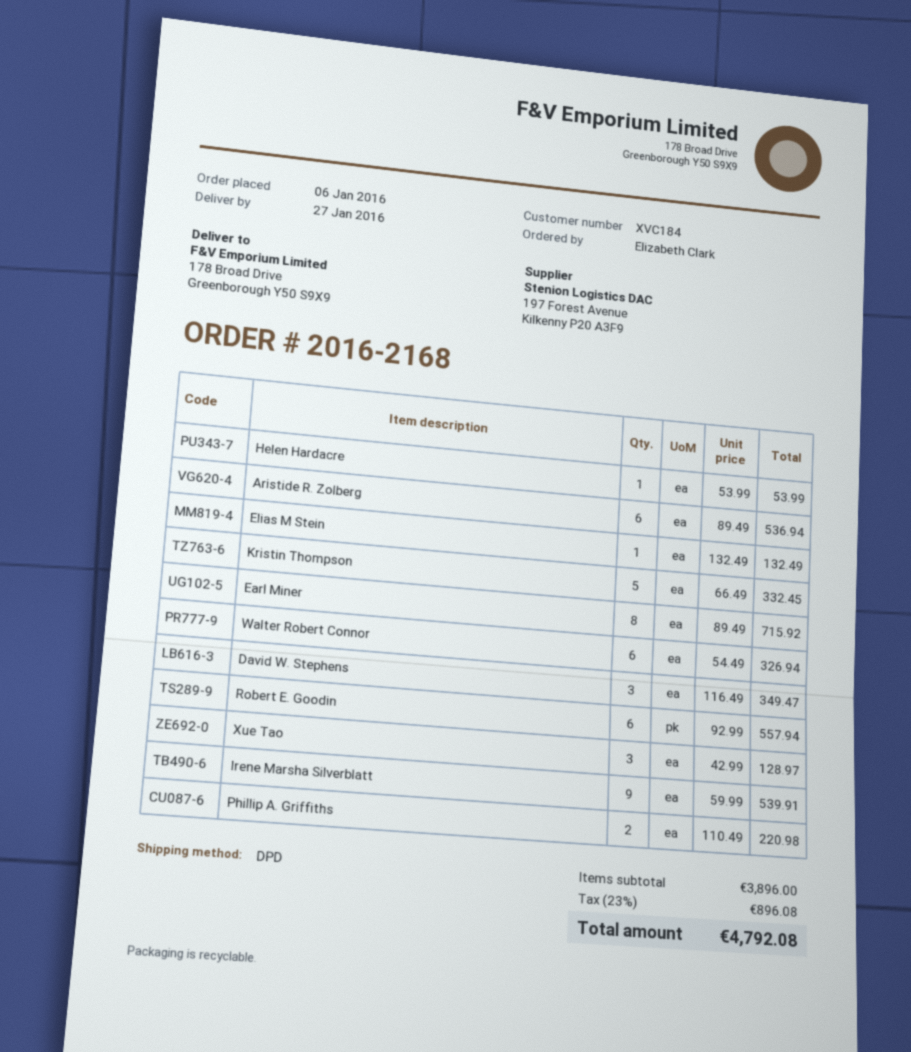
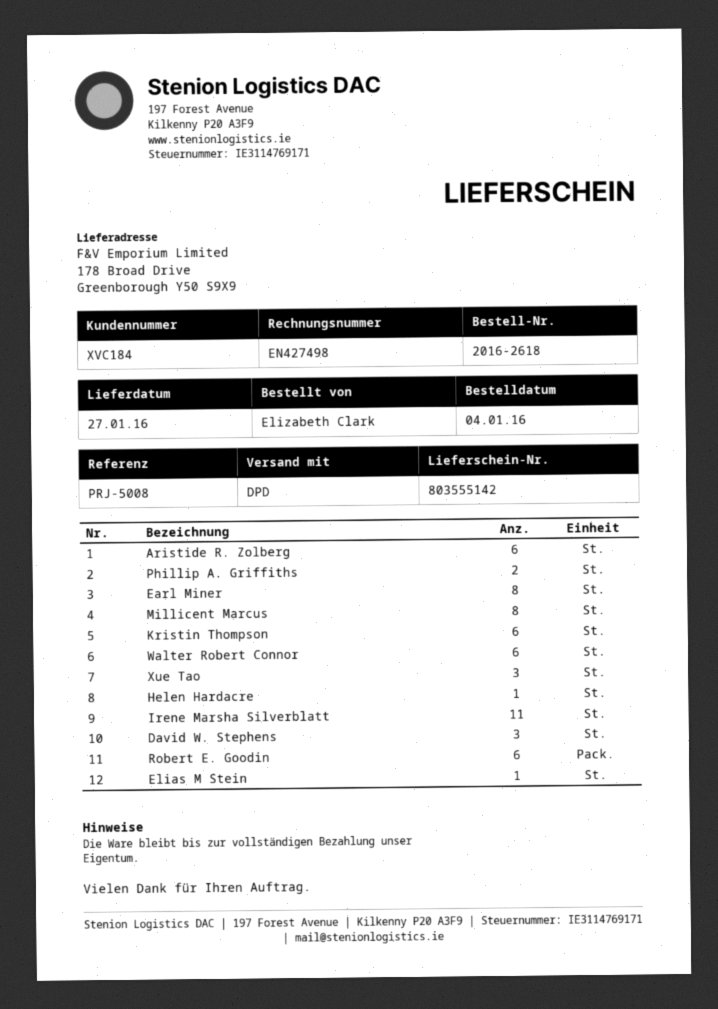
order number: 2016-2168 -> 2016-2618
order date: 2016-01-06 -> 2016-01-04
Kristin Thompson: 5 -> 6
Irene Marsha Silverblatt: 9 -> 11
Millicent Marcus: none -> 8

